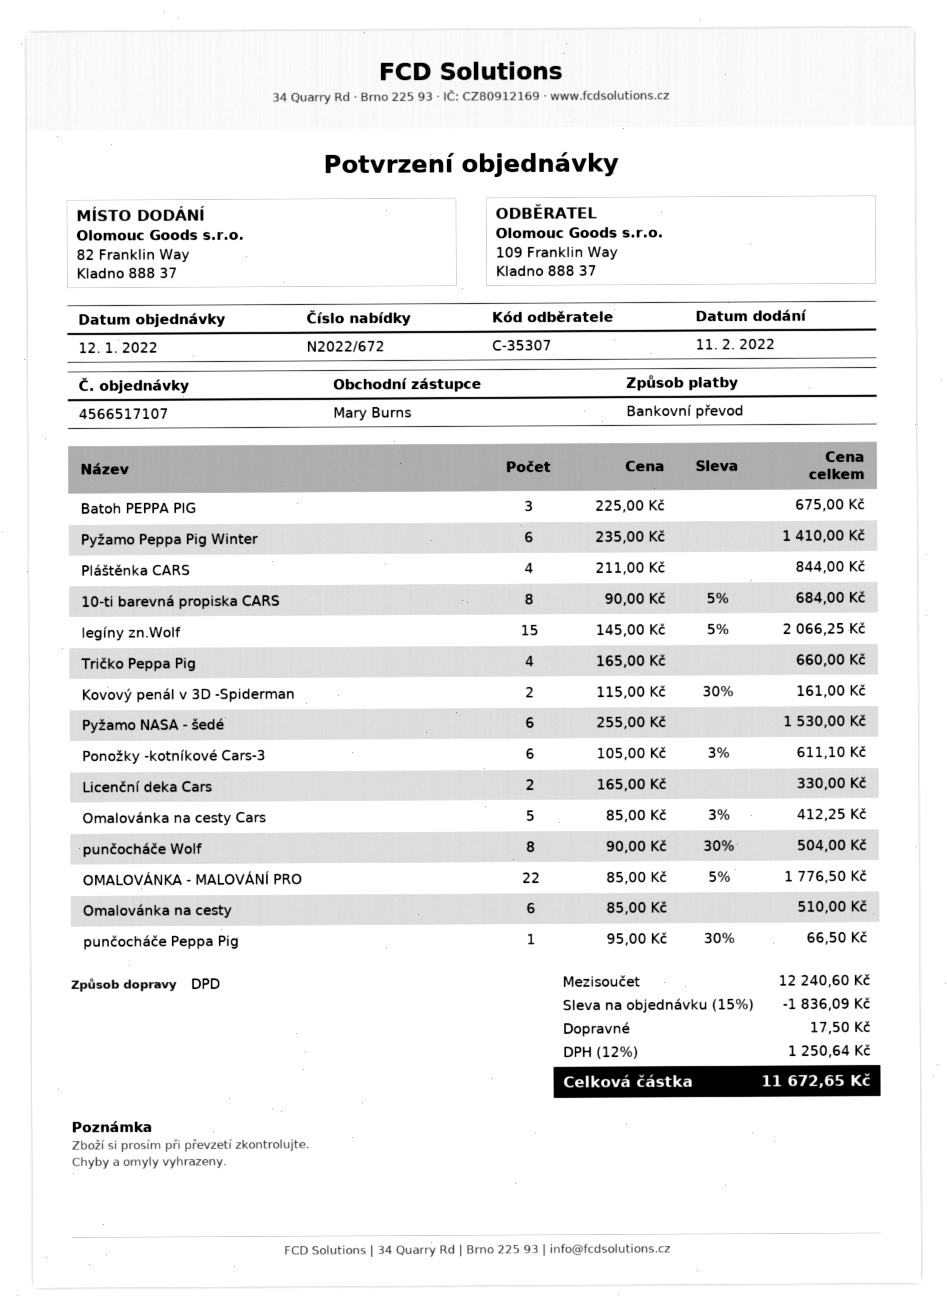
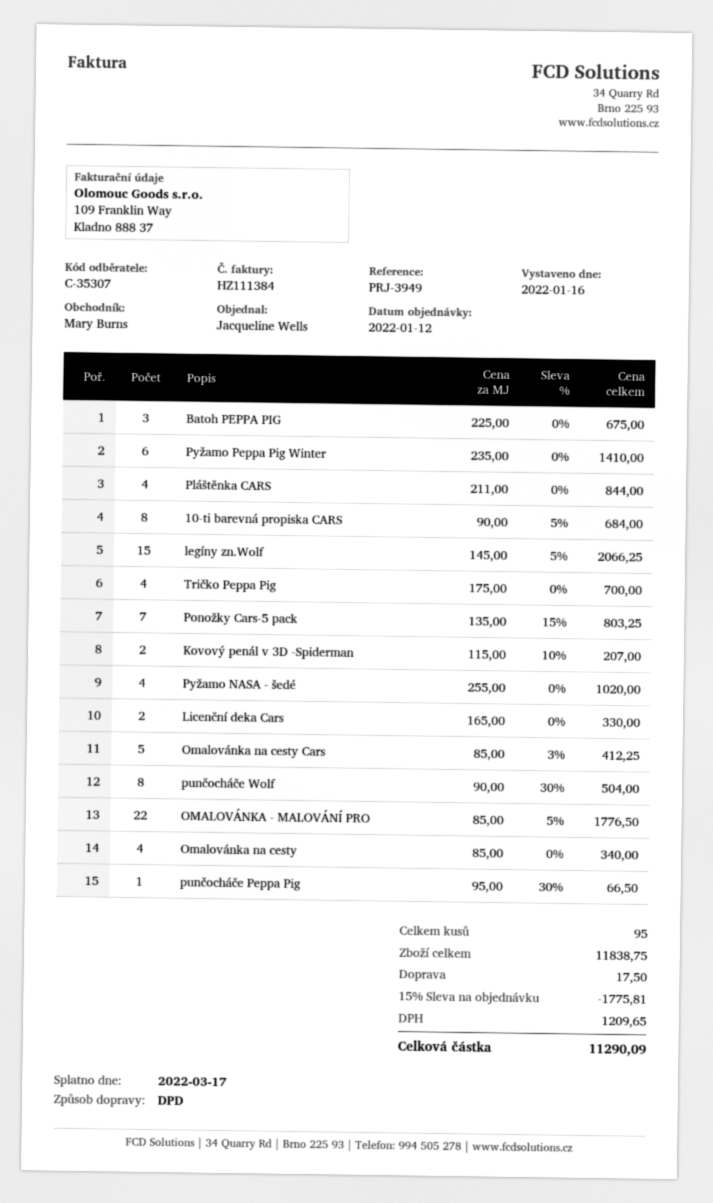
Tričko Peppa Pig: 4 x 165.00 = 660.00 -> 4 x 175.00 = 700.00
Kovový penál v 3D -Spiderman: 2 x 115.00 - 30% = 161.00 -> 2 x 115.00 - 10% = 207.00
Pyžamo NASA - šedé: 6 x 255.00 = 1530.00 -> 4 x 255.00 = 1020.00
Ponožky -kotníkové Cars-3: 6 x 105.00 - 3% = 611.10 -> none
Omalovánka na cesty: 6 x 85.00 = 510.00 -> 4 x 85.00 = 340.00
Ponožky Cars-5 pack: none -> 7 x 135.00 - 15% = 803.25
subtotal: 12240.60 -> 11838.75
discount: 15% = 1836.09 -> 15% = 1775.81
tax: 1250.64 -> 1209.65
total: 11672.65 -> 11290.09

